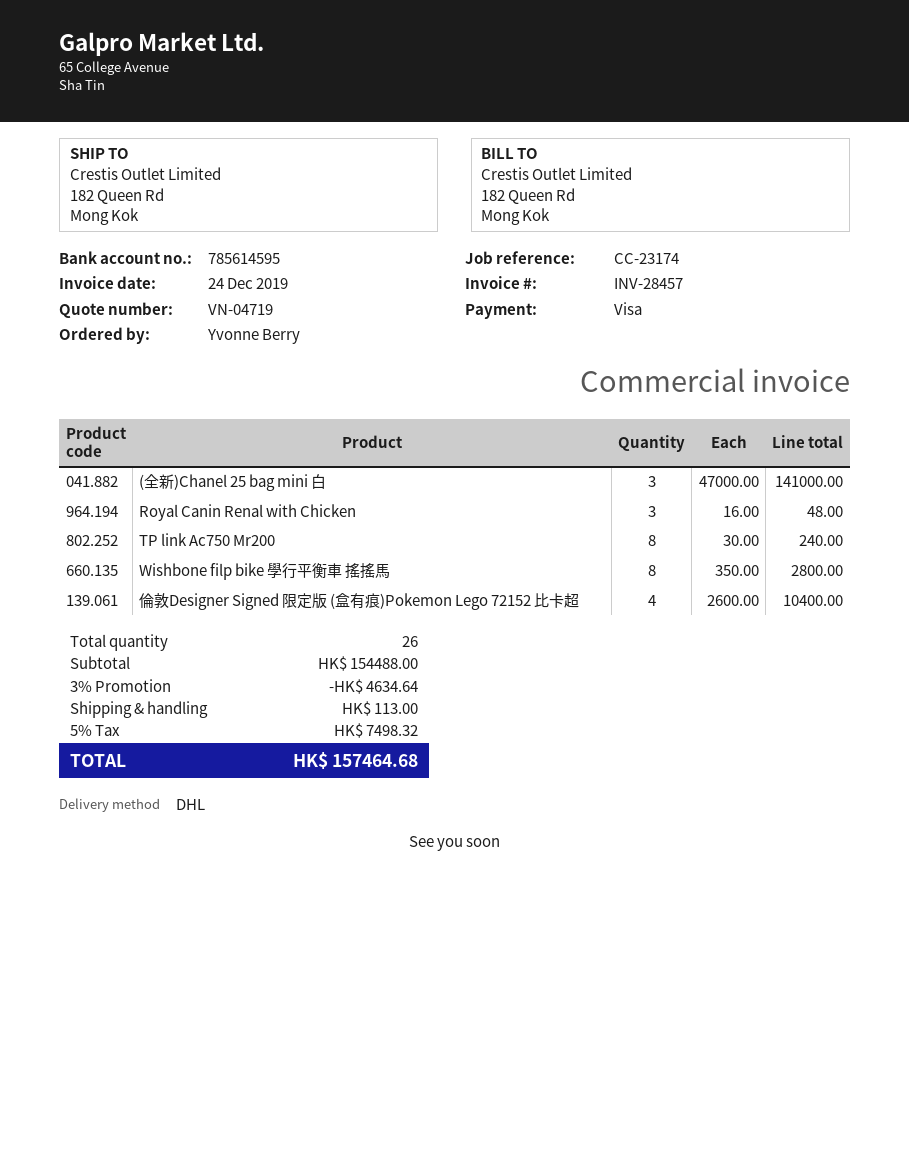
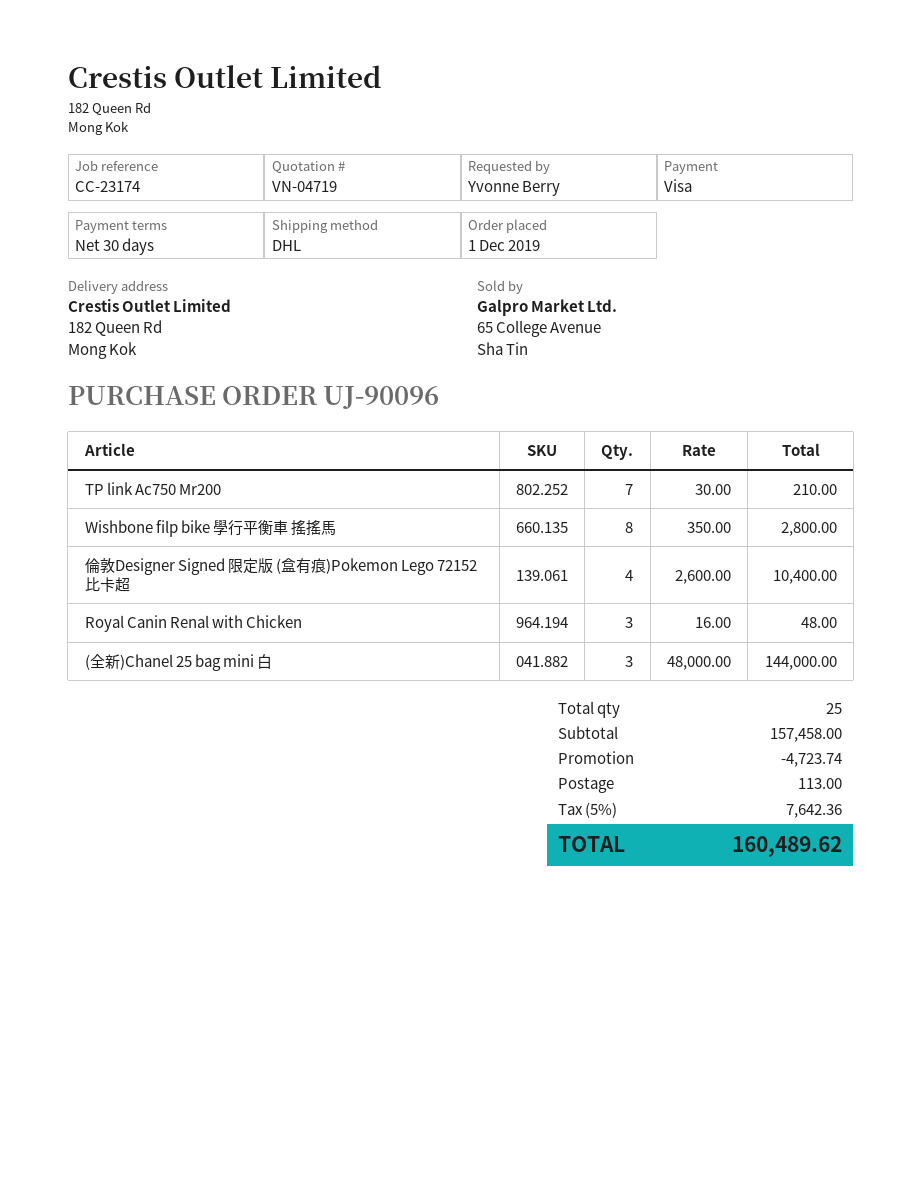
(全新)Chanel 25 bag mini 白: 3 x 47000.00 = 141000.00 -> 3 x 48000.00 = 144000.00
TP link Ac750 Mr200: 8 x 30.00 = 240.00 -> 7 x 30.00 = 210.00
total quantity: 26 -> 25
subtotal: 154488.00 -> 157458.00
discount: 4634.64 -> 4723.74
tax: 5% = 7498.32 -> 5% = 7642.36
total: 157464.68 -> 160489.62

